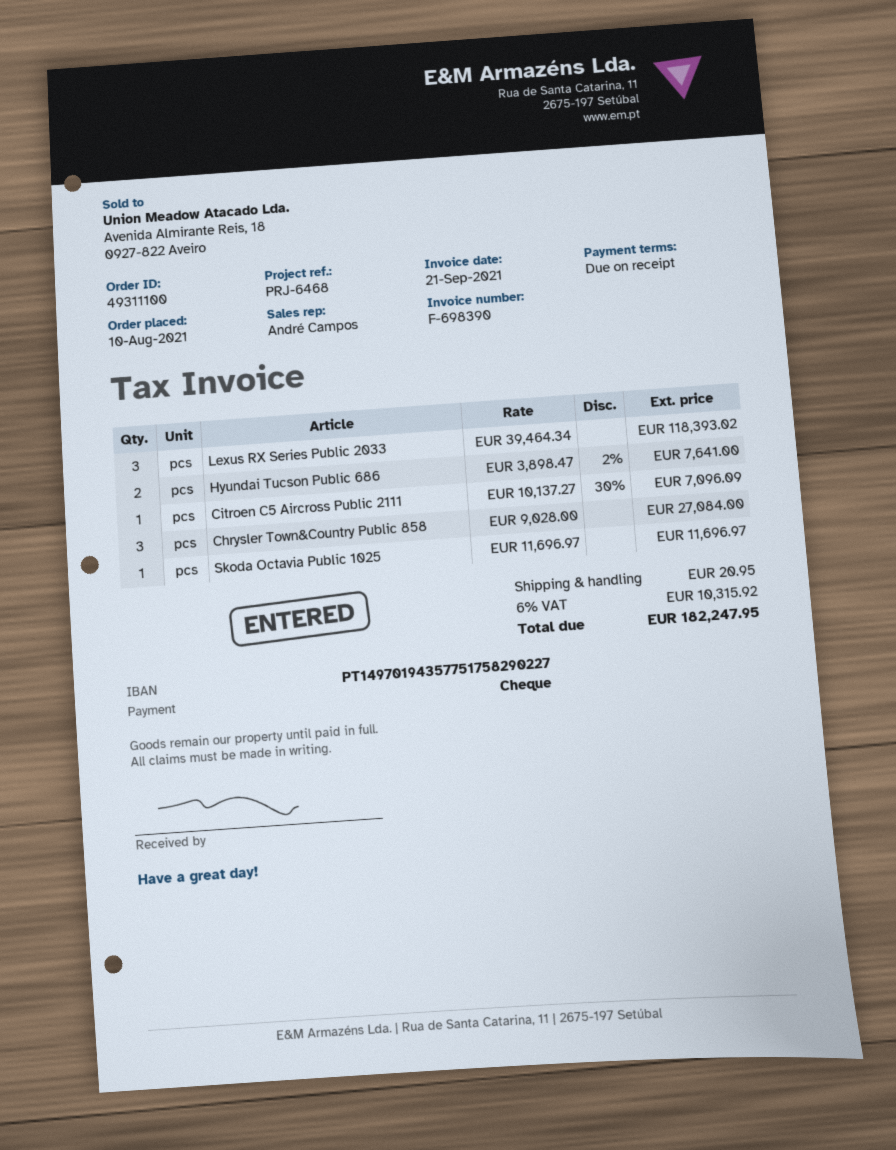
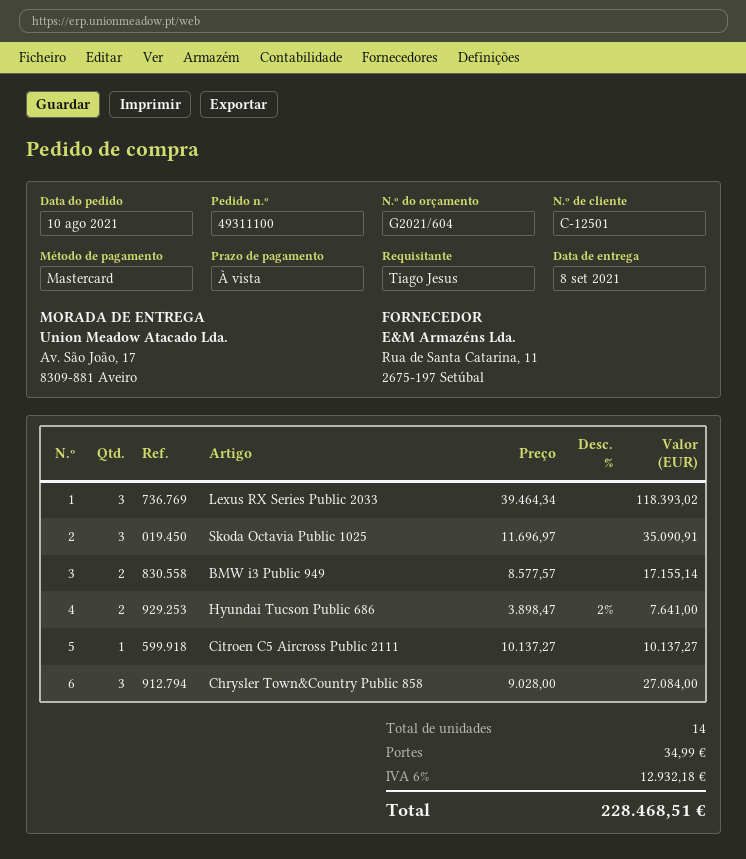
payment method: cheque -> Mastercard
Citroen C5 Aircross Public 2111: 1 x 10137.27 - 30% = 7096.09 -> 1 x 10137.27 = 10137.27
Skoda Octavia Public 1025: 1 x 11696.97 = 11696.97 -> 3 x 11696.97 = 35090.91
BMW i3 Public 949: none -> 2 x 8577.57 = 17155.14
shipping: 20.95 -> 34.99
tax: 6% = 10315.92 -> 6% = 12932.18
total: 182247.95 -> 228468.51

